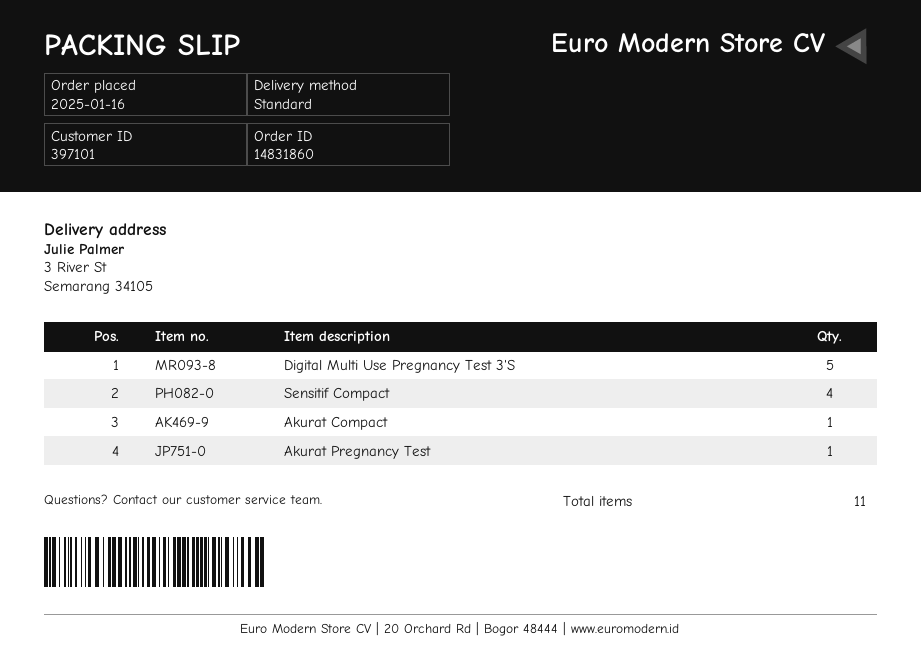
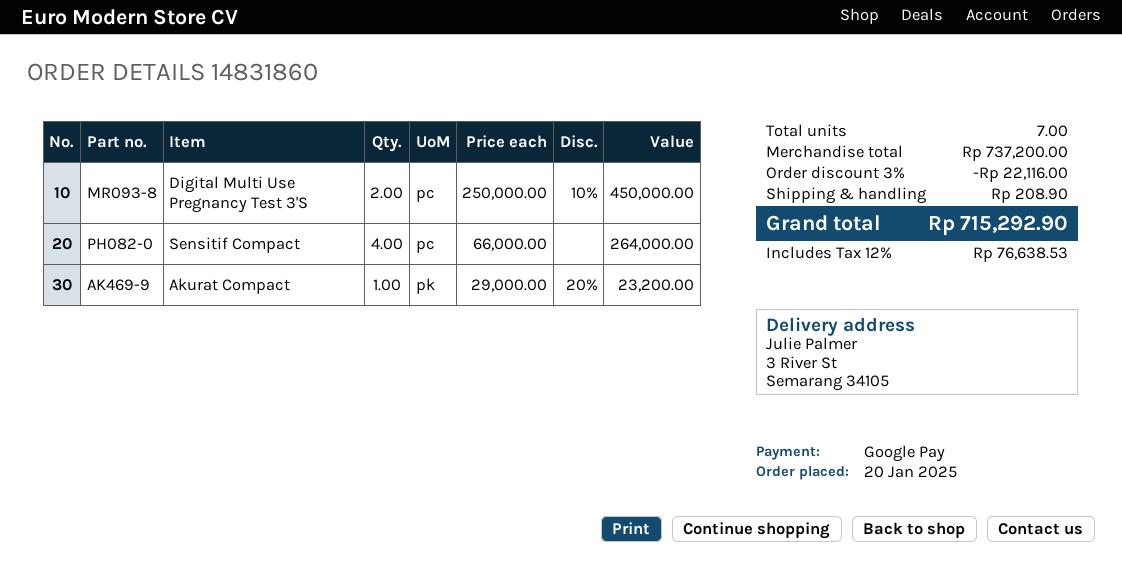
order date: 2025-01-16 -> 2025-01-20
Digital Multi Use Pregnancy Test 3'S: 5 -> 2
Akurat Pregnancy Test: 1 -> none
total quantity: 11 -> 7

